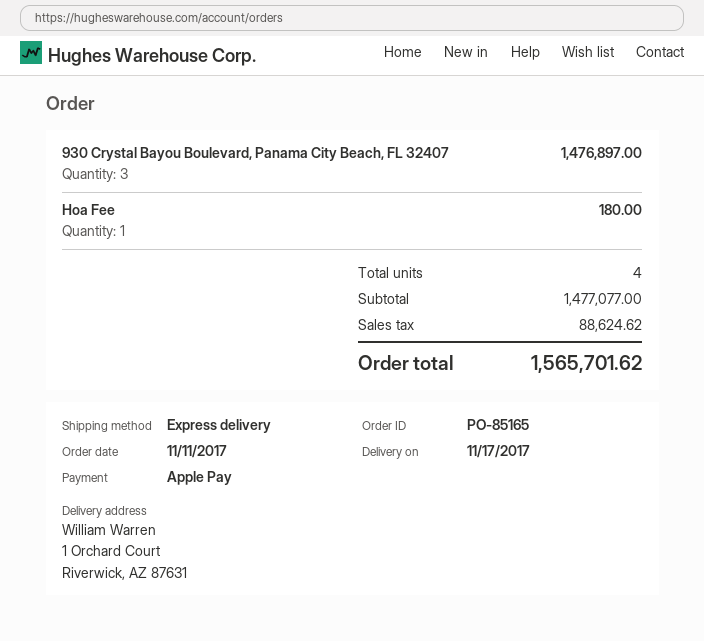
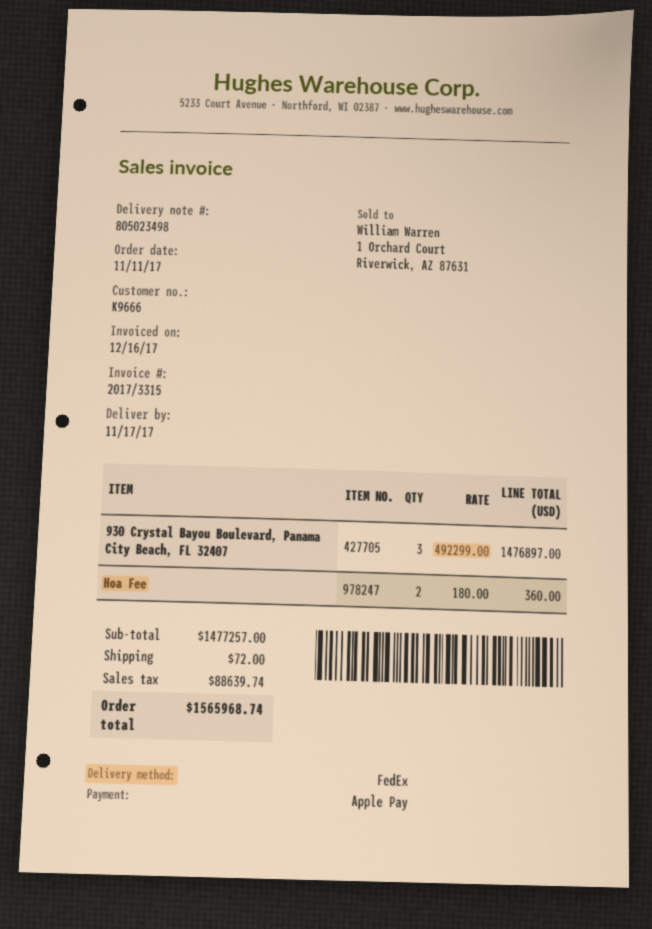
shipping method: express -> FedEx
Hoa Fee: 1 for 180.00 -> 2 for 360.00
subtotal: 1477077.00 -> 1477257.00
shipping: none -> 72.00
tax: 88624.62 -> 88639.74
total: 1565701.62 -> 1565968.74

